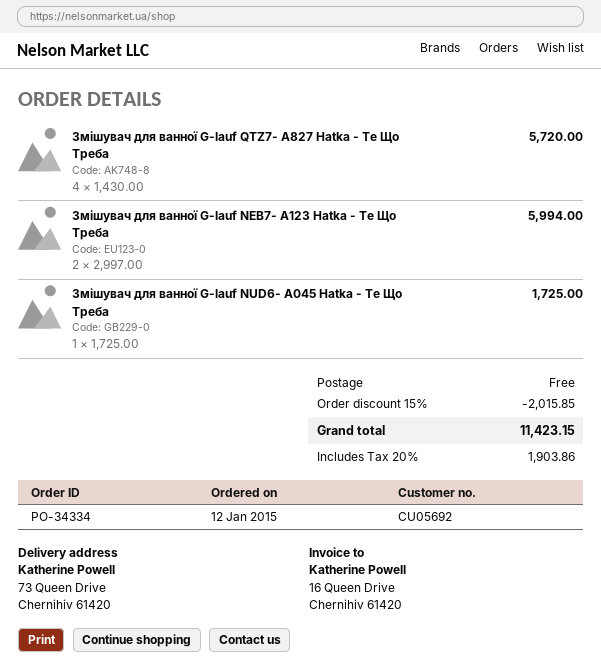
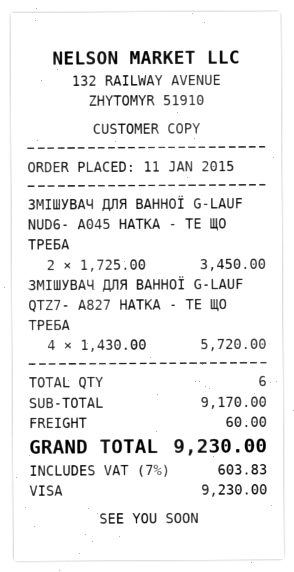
order date: 2015-01-12 -> 2015-01-11
Змішувач для ванної G-lauf NEB7- A123 Hatka - Те Що Треба: 2 x 2997.00 = 5994.00 -> none
Змішувач для ванної G-lauf NUD6- A045 Hatka - Те Що Треба: 1 x 1725.00 = 1725.00 -> 2 x 1725.00 = 3450.00
discount: 15% = 2015.85 -> none
shipping: 0.00 -> 60.00
tax: 20% = 1903.86 -> 7% = 603.83
total: 11423.15 -> 9230.00

